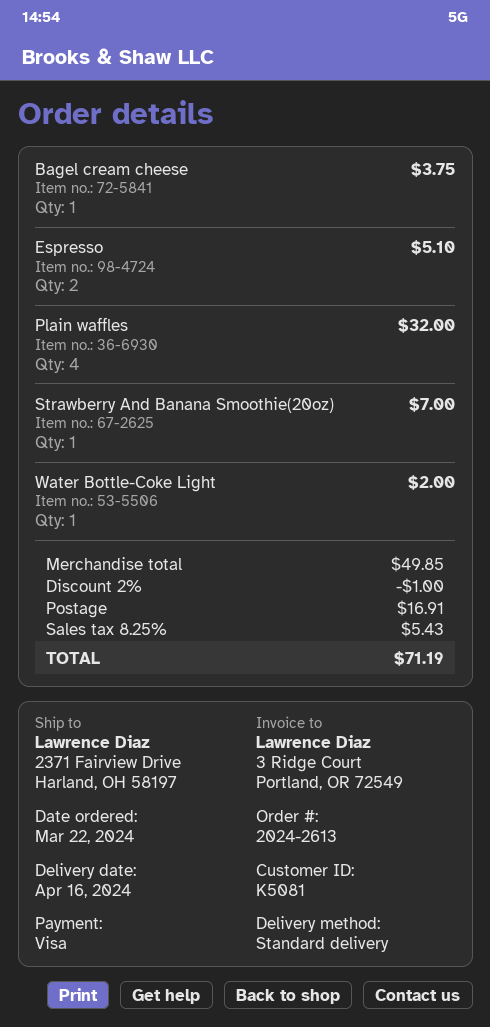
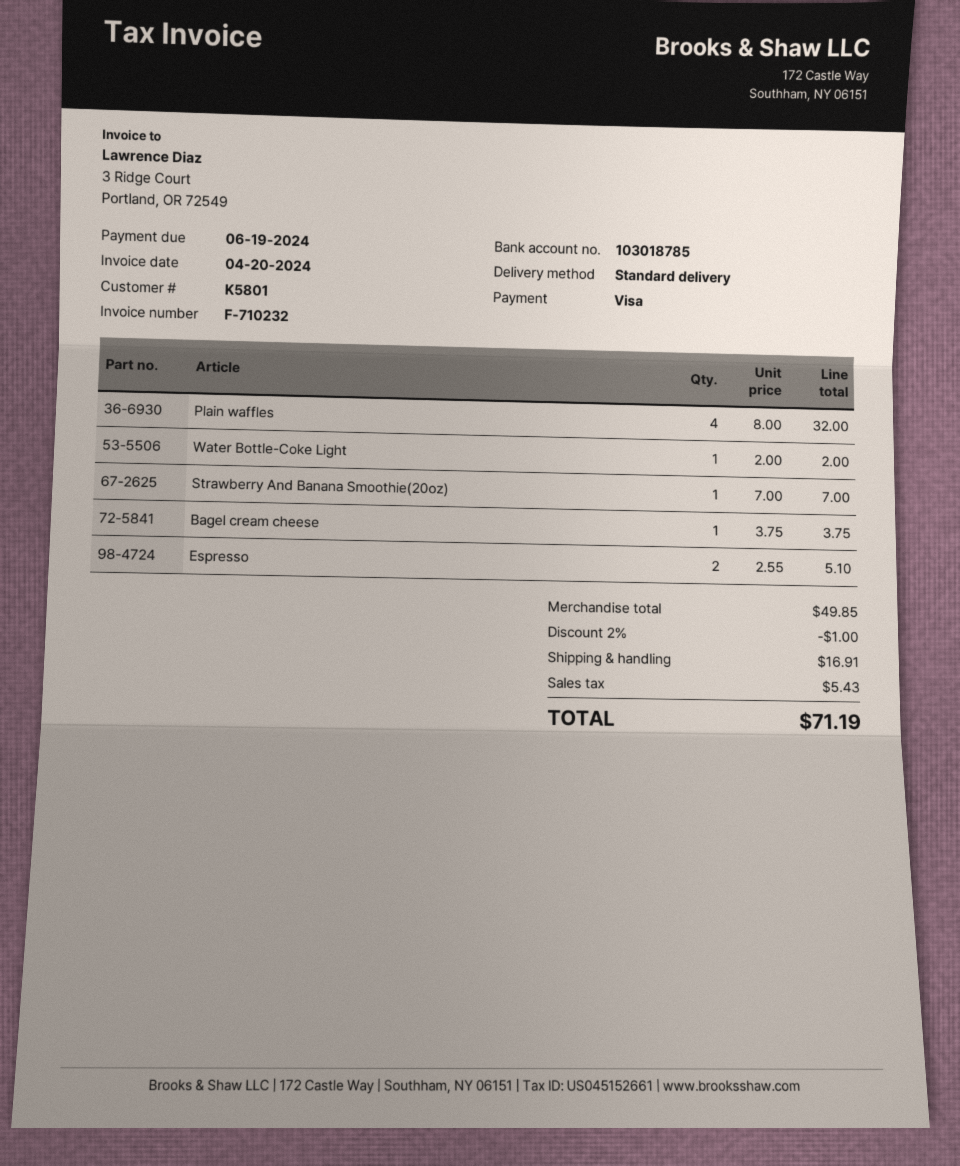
customer number: K5081 -> K5801

